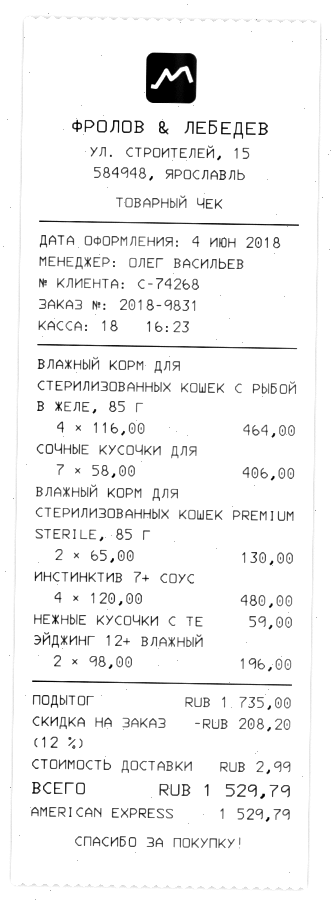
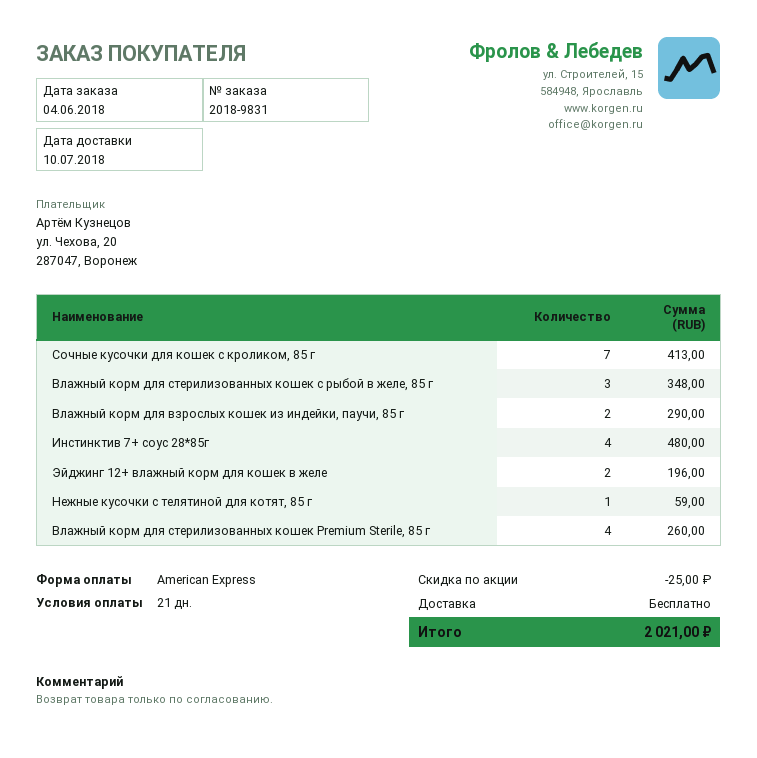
ВЛАЖНЫЙ КОРМ ДЛЯ СТЕРИЛИЗОВАННЫХ КОШЕК С РЫБОЙ В ЖЕЛЕ, 85 Г: 4 for 464.00 -> 3 for 348.00
СОЧНЫЕ КУСОЧКИ ДЛЯ: 7 for 406.00 -> 7 for 413.00
ВЛАЖНЫЙ КОРМ ДЛЯ СТЕРИЛИЗОВАННЫХ КОШЕК PREMIUM STERILE, 85 Г: 2 for 130.00 -> 4 for 260.00
Влажный корм для взрослых кошек из индейки, паучи, 85 г: none -> 2 for 290.00
discount: 208.20 -> 25.00
shipping: 2.99 -> 0.00
total: 1529.79 -> 2021.00

